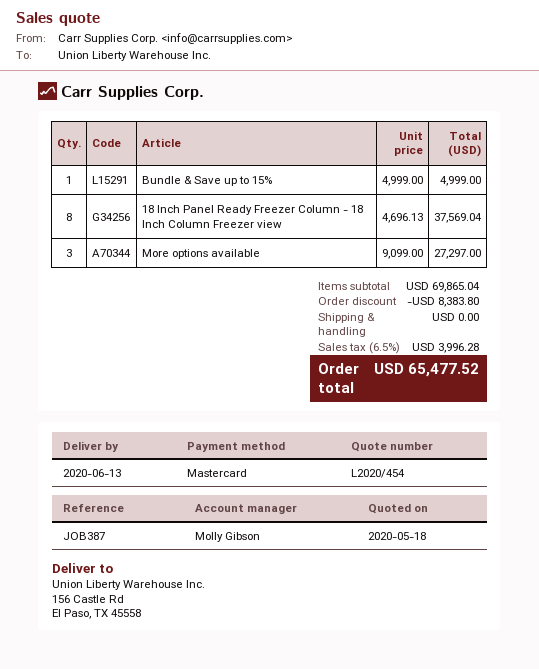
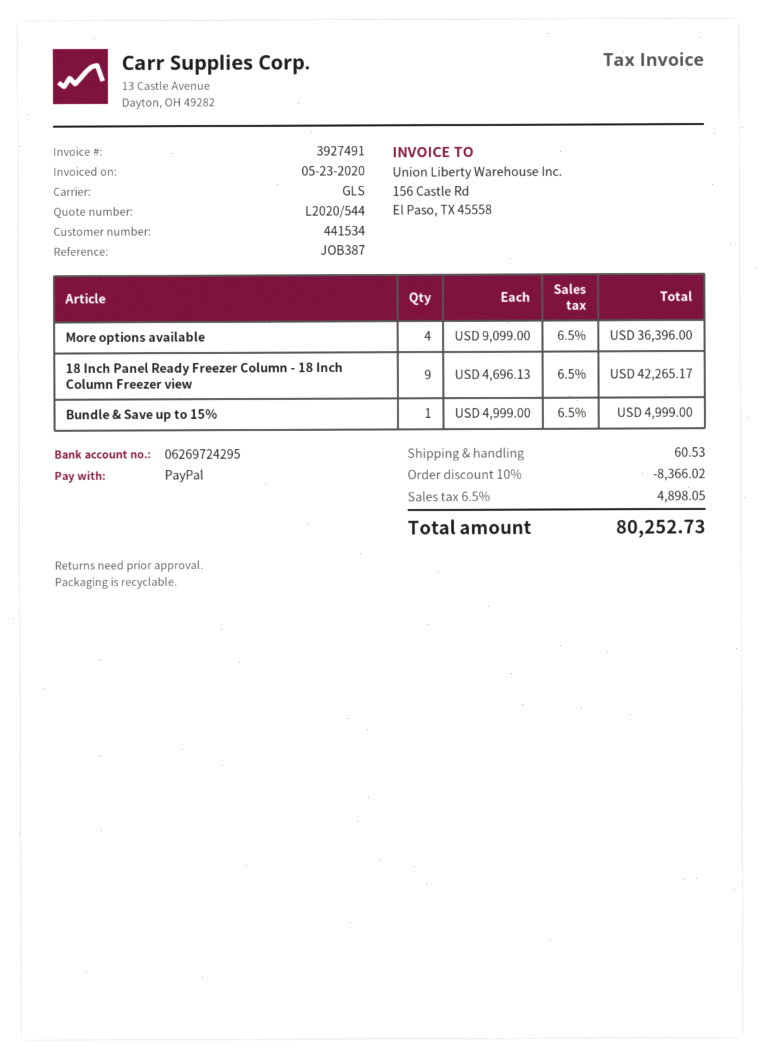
quote number: L2020/454 -> L2020/544
payment method: Mastercard -> PayPal
18 Inch Panel Ready Freezer Column - 18 Inch Column Freezer view: 8 x 4696.13 = 37569.04 -> 9 x 4696.13 = 42265.17
More options available: 3 x 9099.00 = 27297.00 -> 4 x 9099.00 = 36396.00
discount: 8383.80 -> 8366.02
shipping: 0.00 -> 60.53
tax: 6.5% = 3996.28 -> 6.5% = 4898.05
total: 65477.52 -> 80252.73

